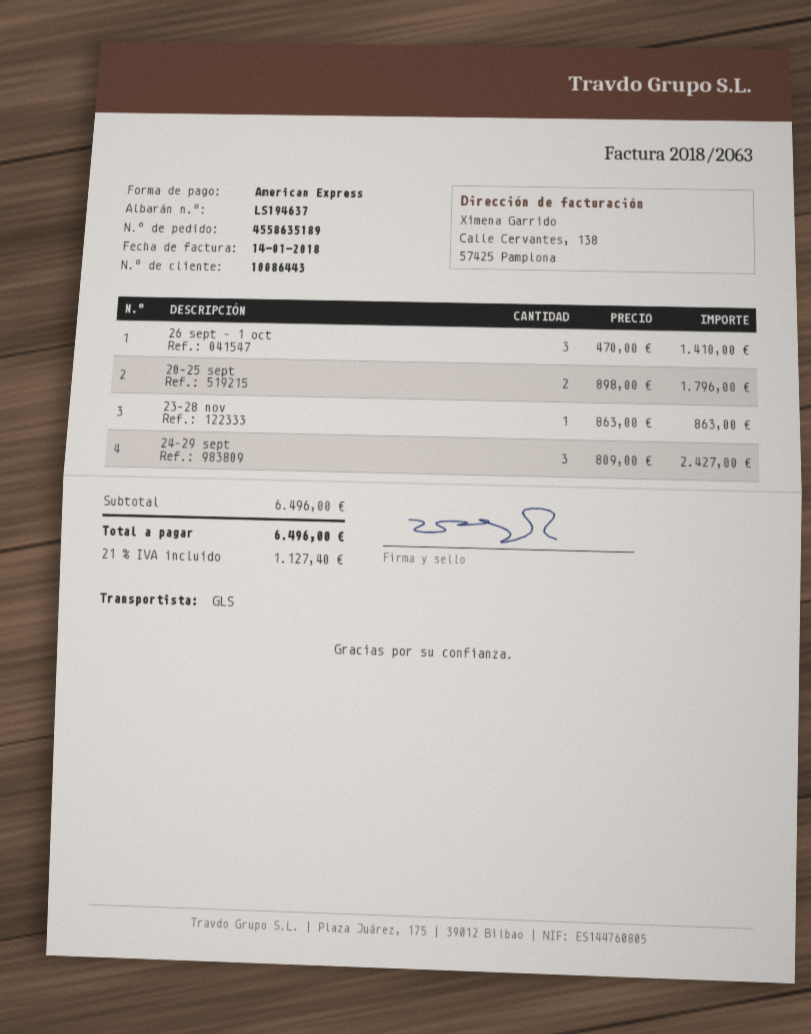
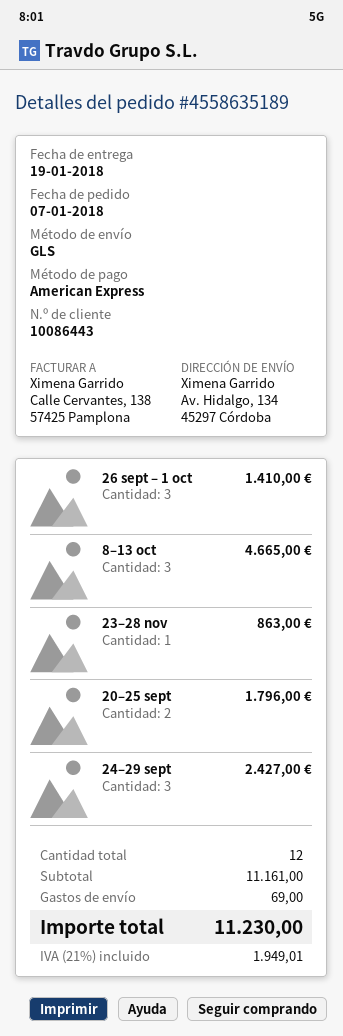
8–13 oct: none -> 3 for 4665.00
subtotal: 6496.00 -> 11161.00
shipping: none -> 69.00
tax: 21% = 1127.40 -> 21% = 1949.01
total: 6496.00 -> 11230.00

